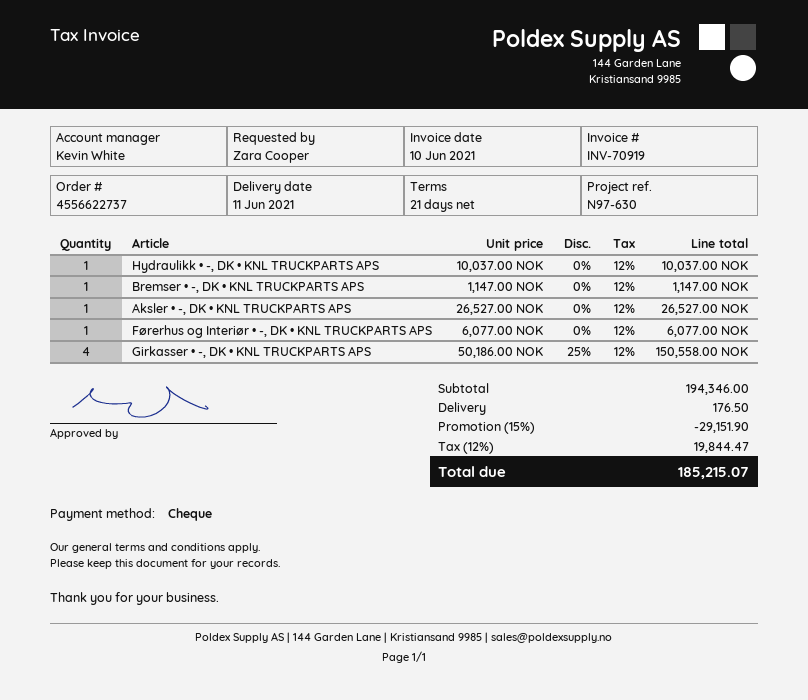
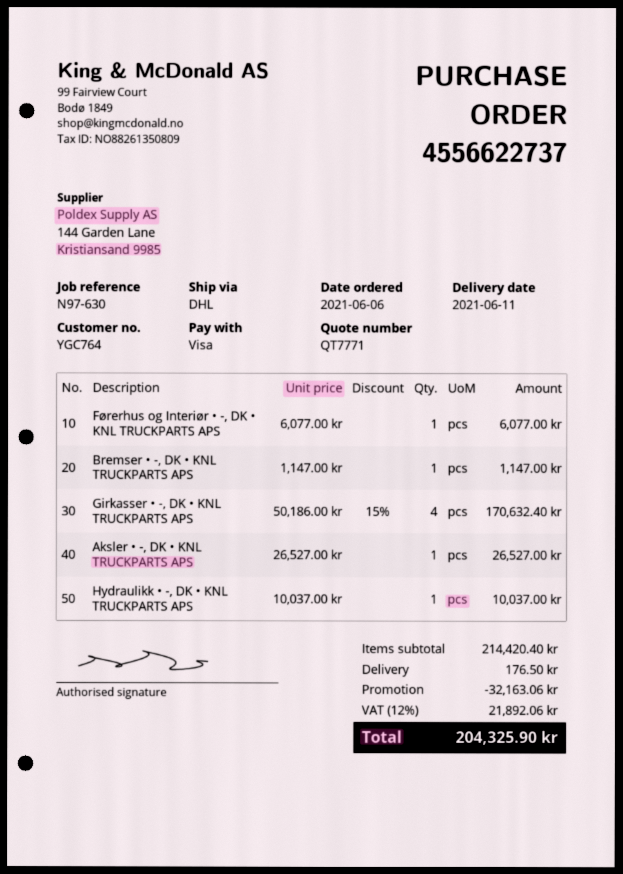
payment method: cheque -> Visa
Girkasser • -, DK • KNL TRUCKPARTS APS: 4 x 50186.00 - 25% = 150558.00 -> 4 x 50186.00 - 15% = 170632.40
subtotal: 194346.00 -> 214420.40
discount: 29151.90 -> 32163.06
tax: 12% = 19844.47 -> 12% = 21892.06
total: 185215.07 -> 204325.90

